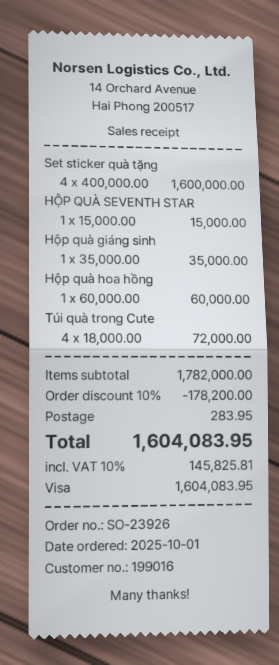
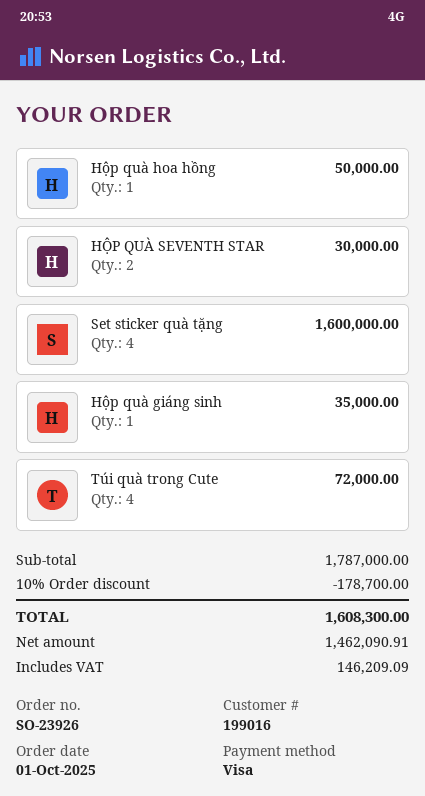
HỘP QUÀ SEVENTH STAR: 1 for 15000.00 -> 2 for 30000.00
Hộp quà hoa hồng: 1 for 60000.00 -> 1 for 50000.00
subtotal: 1782000.00 -> 1787000.00
discount: 10% = 178200.00 -> 10% = 178700.00
shipping: 283.95 -> none
tax: 145825.81 -> 146209.09
total: 1604083.95 -> 1608300.00

